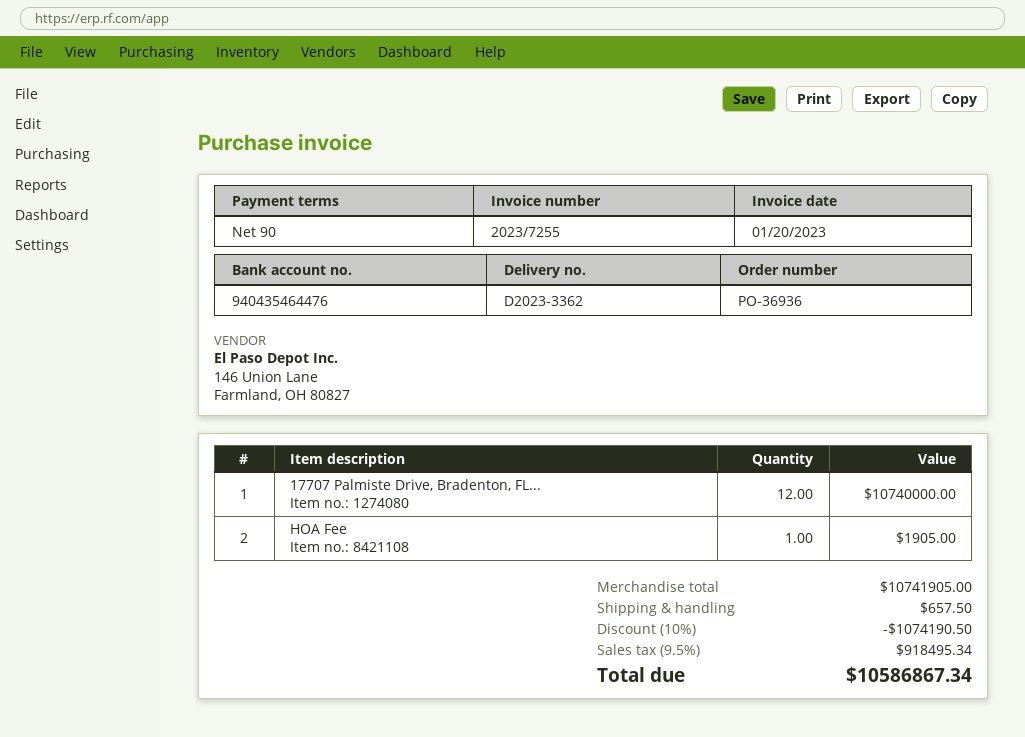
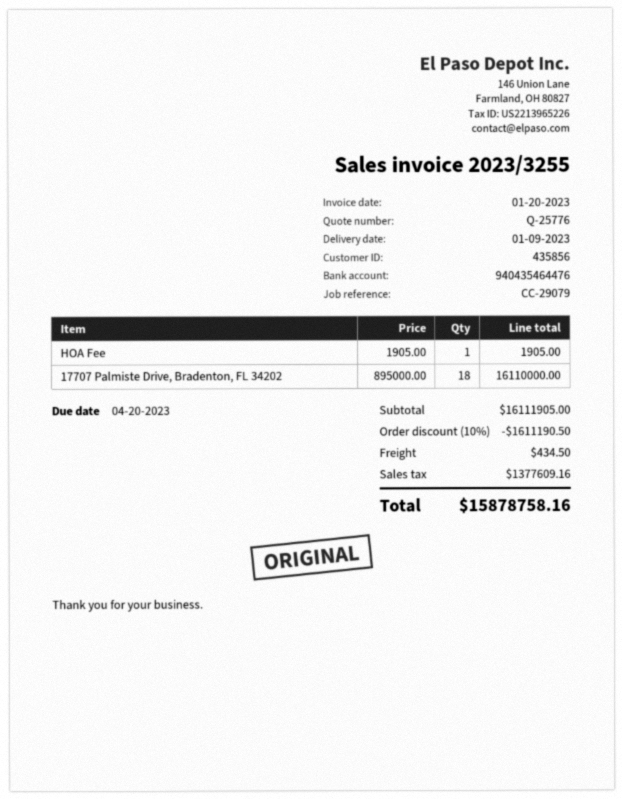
invoice number: 2023/7255 -> 2023/3255
17707 Palmiste Drive, Bradenton, FL...: 12 for 10740000.00 -> 18 for 16110000.00
subtotal: 10741905.00 -> 16111905.00
discount: 10% = 1074190.50 -> 10% = 1611190.50
shipping: 657.50 -> 434.50
tax: 918495.34 -> 1377609.16
total: 10586867.34 -> 15878758.16

